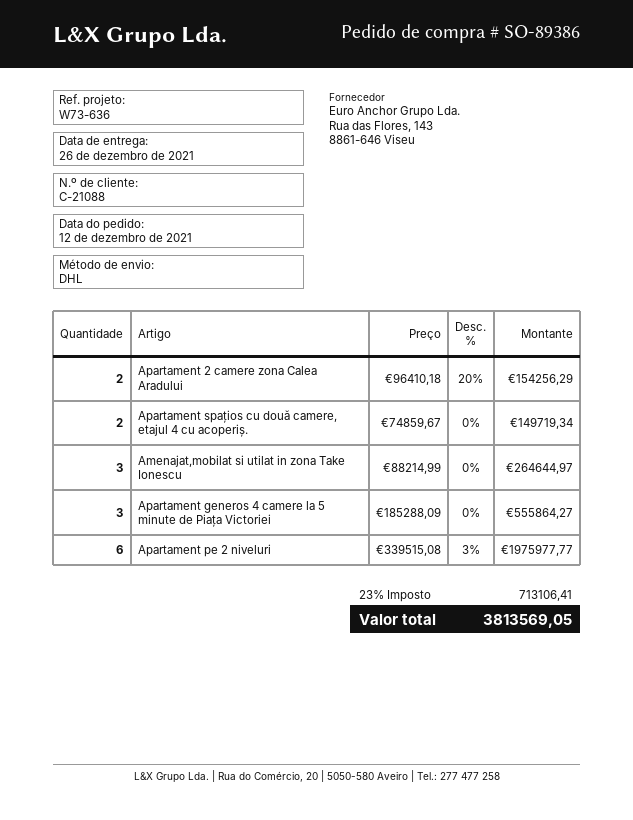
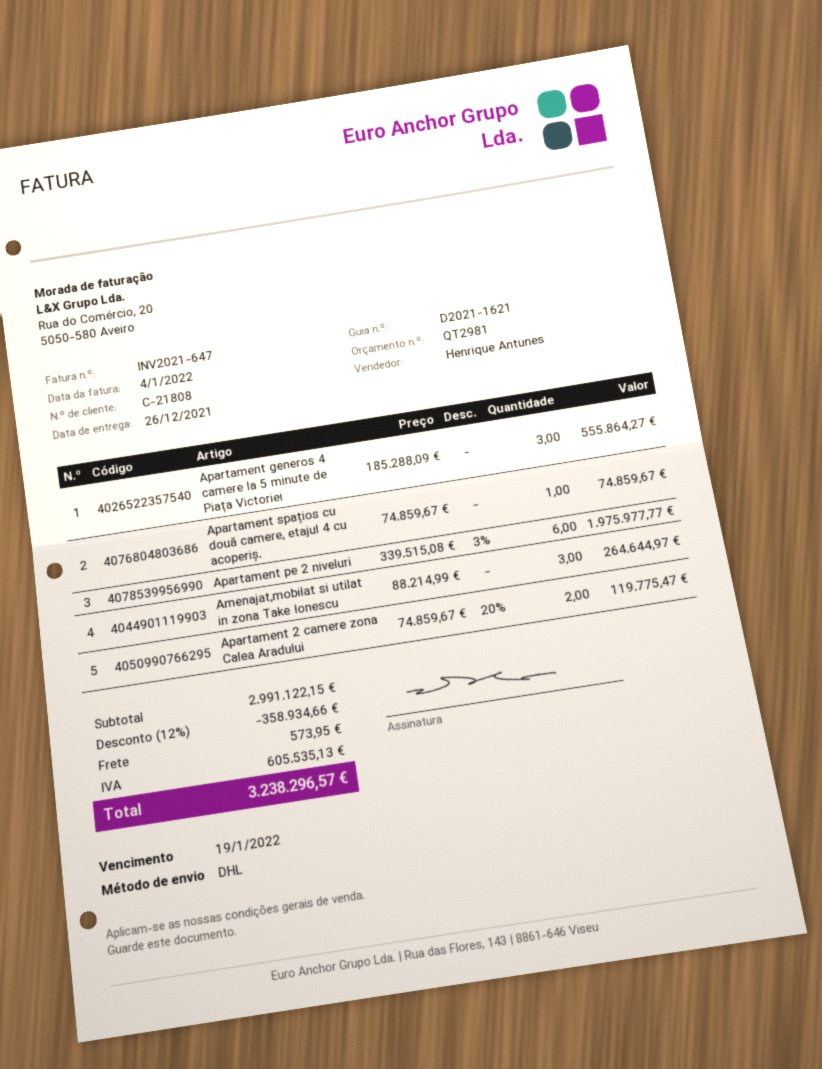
customer number: C-21088 -> C-21808
Apartament 2 camere zona Calea Aradului: 2 x 96410.18 - 20% = 154256.29 -> 2 x 74859.67 - 20% = 119775.47
Apartament spațios cu două camere, etajul 4 cu acoperiș.: 2 x 74859.67 = 149719.34 -> 1 x 74859.67 = 74859.67
discount: none -> 12% = 358934.66
shipping: none -> 573.95
tax: 713106.41 -> 605535.13
total: 3813569.05 -> 3238296.57

